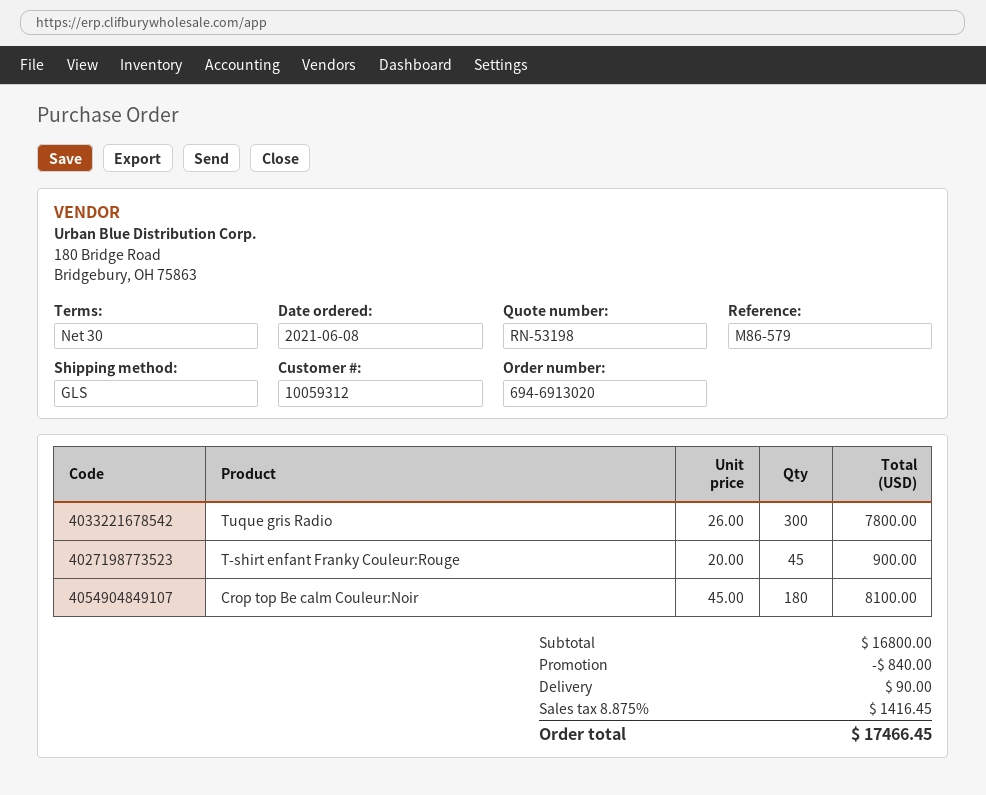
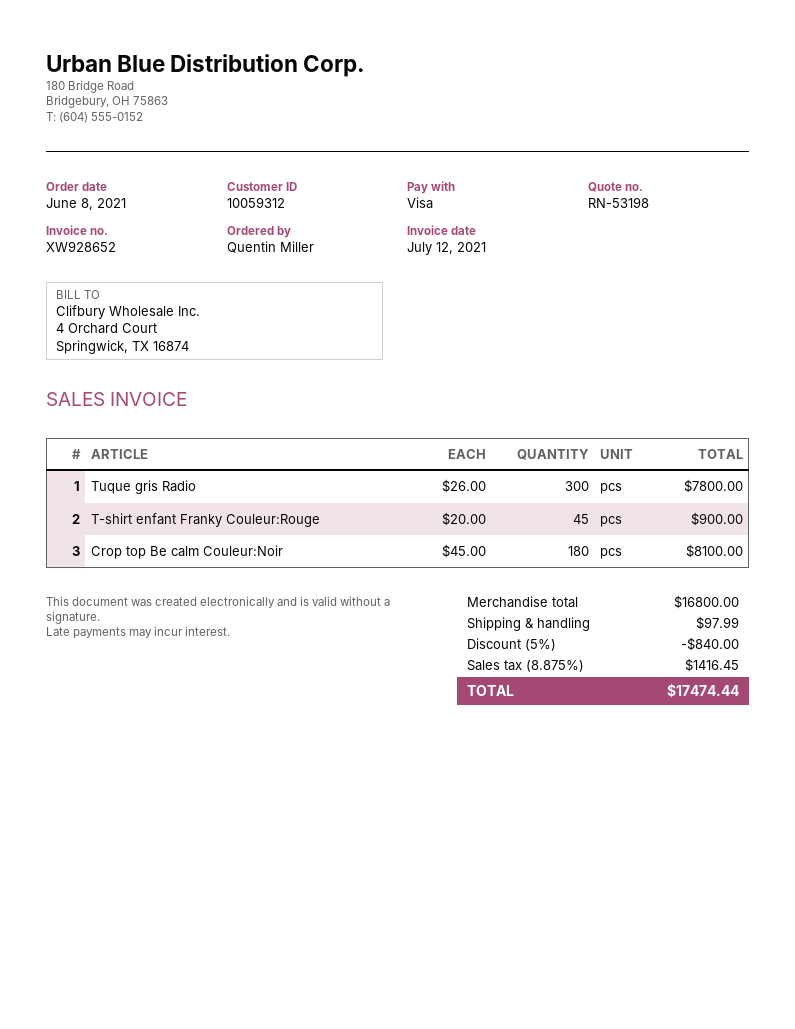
shipping: 90.00 -> 97.99
total: 17466.45 -> 17474.44

